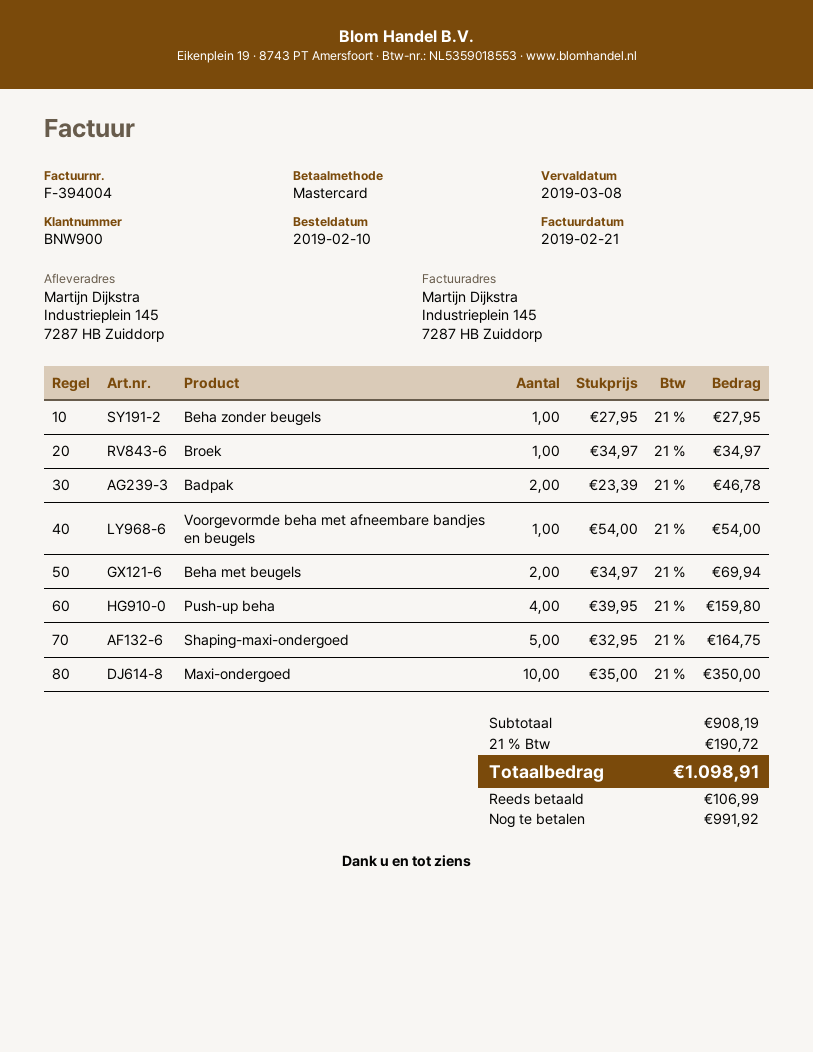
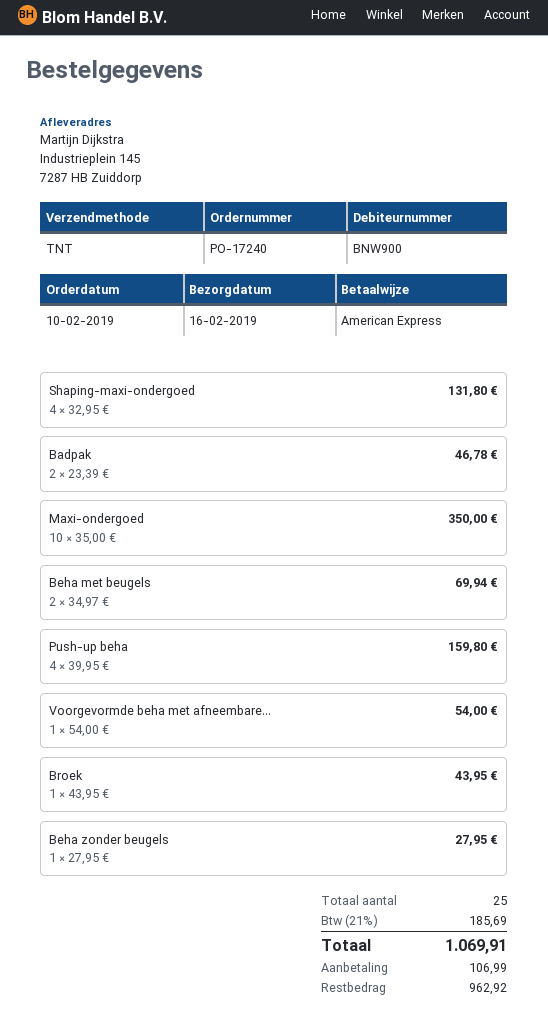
payment method: Mastercard -> American Express
Broek: 1 x 34.97 = 34.97 -> 1 x 43.95 = 43.95
Shaping-maxi-ondergoed: 5 x 32.95 = 164.75 -> 4 x 32.95 = 131.80
tax: 21% = 190.72 -> 21% = 185.69
total: 1098.91 -> 1069.91
balance: 991.92 -> 962.92

